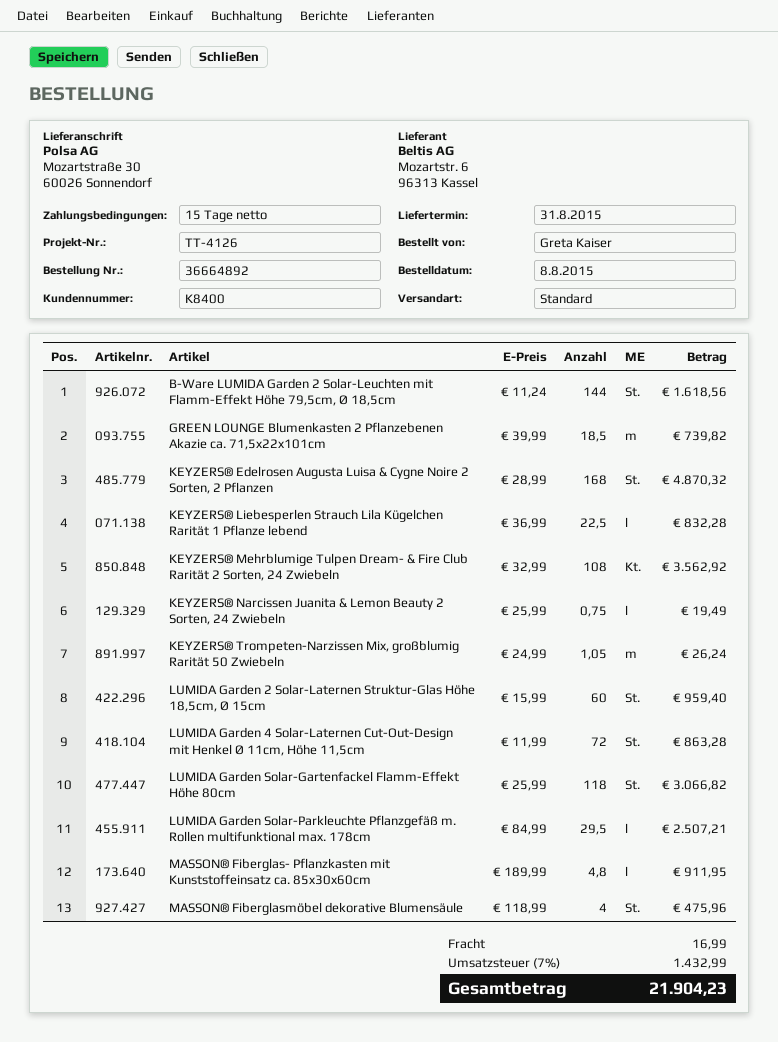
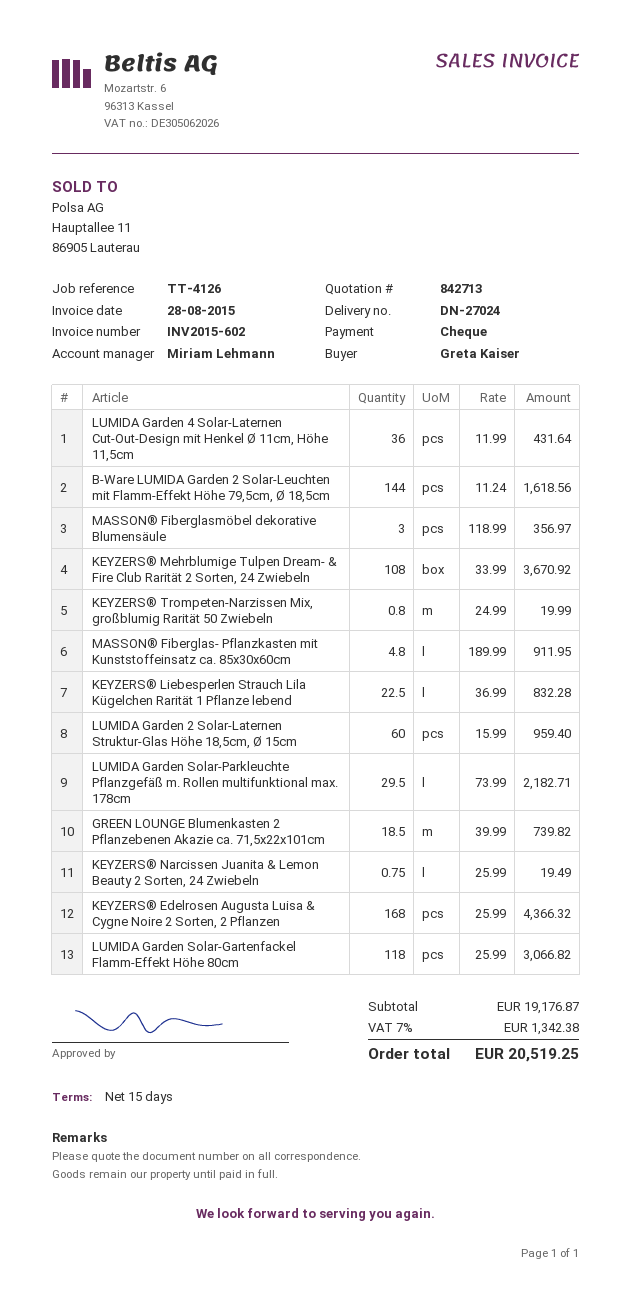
KEYZERS® Edelrosen Augusta Luisa & Cygne Noire 2 Sorten, 2 Pflanzen: 168 x 28.99 = 4870.32 -> 168 x 25.99 = 4366.32
KEYZERS® Mehrblumige Tulpen Dream- & Fire Club Rarität 2 Sorten, 24 Zwiebeln: 108 x 32.99 = 3562.92 -> 108 x 33.99 = 3670.92
KEYZERS® Trompeten-Narzissen Mix, großblumig Rarität 50 Zwiebeln: 1.05 x 24.99 = 26.24 -> 0.8 x 24.99 = 19.99
LUMIDA Garden 4 Solar-Laternen Cut-Out-Design mit Henkel Ø 11cm, Höhe 11,5cm: 72 x 11.99 = 863.28 -> 36 x 11.99 = 431.64
LUMIDA Garden Solar-Parkleuchte Pflanzgefäß m. Rollen multifunktional max. 178cm: 29.5 x 84.99 = 2507.21 -> 29.5 x 73.99 = 2182.71
MASSON® Fiberglasmöbel dekorative Blumensäule: 4 x 118.99 = 475.96 -> 3 x 118.99 = 356.97
shipping: 16.99 -> none
tax: 7% = 1432.99 -> 7% = 1342.38
total: 21904.23 -> 20519.25

